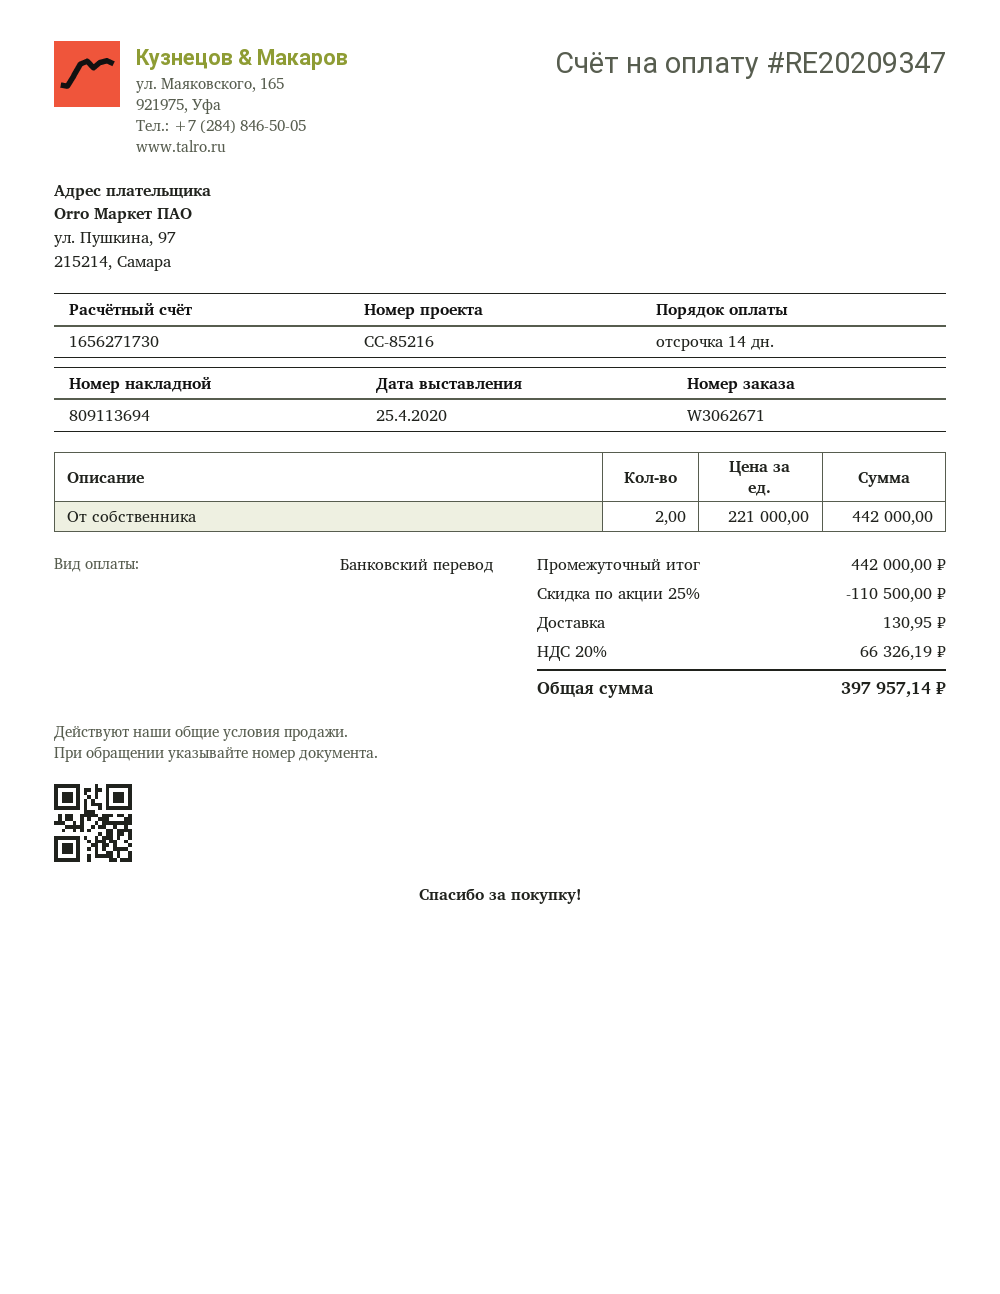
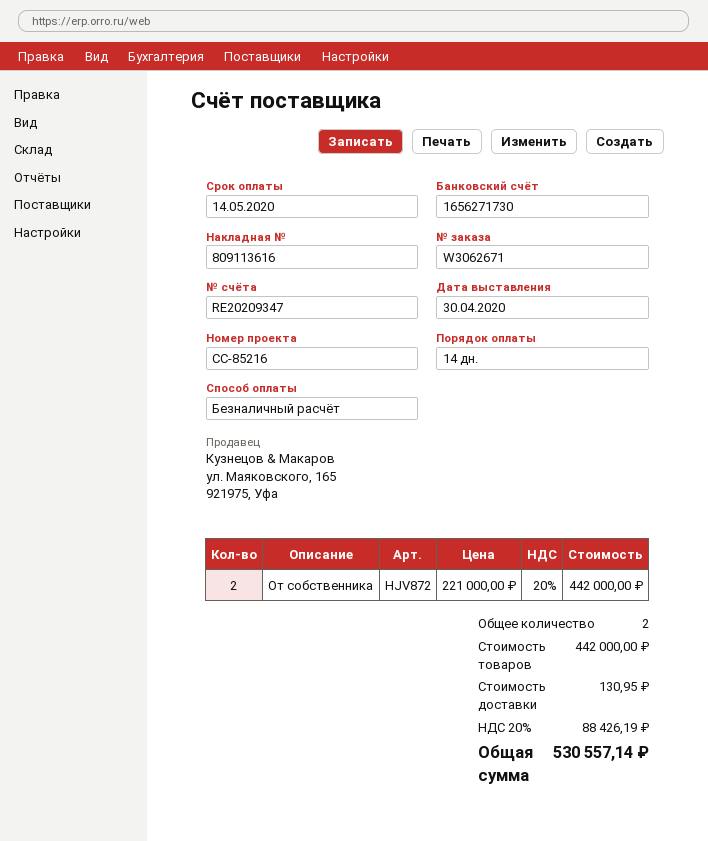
delivery note number: 809113694 -> 809113616
invoice date: 2020-04-25 -> 2020-04-30
discount: 25% = 110500.00 -> none
tax: 20% = 66326.19 -> 20% = 88426.19
total: 397957.14 -> 530557.14

